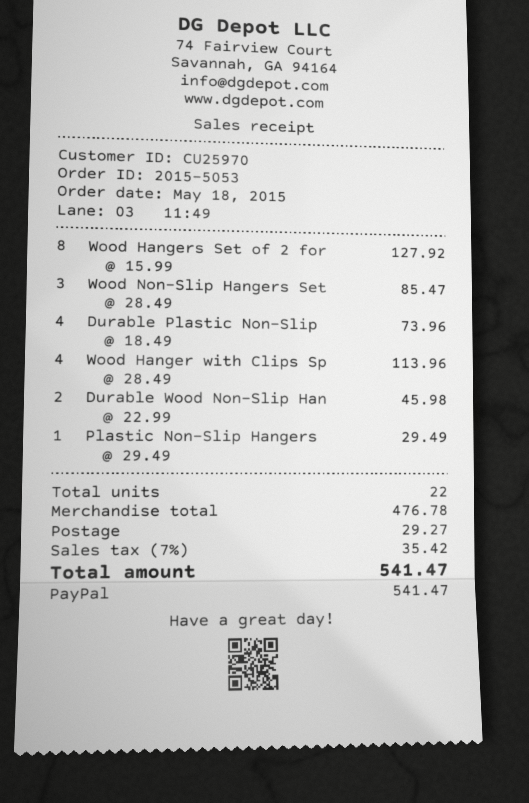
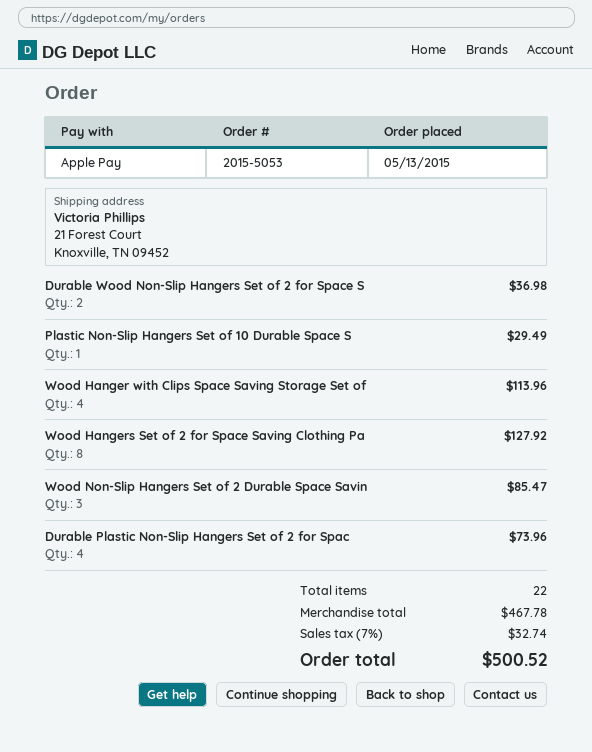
order date: 2015-05-18 -> 2015-05-13
payment method: PayPal -> Apple Pay
Durable Wood Non-Slip Han: 2 for 45.98 -> 2 for 36.98
subtotal: 476.78 -> 467.78
shipping: 29.27 -> none
tax: 7% = 35.42 -> 7% = 32.74
total: 541.47 -> 500.52

